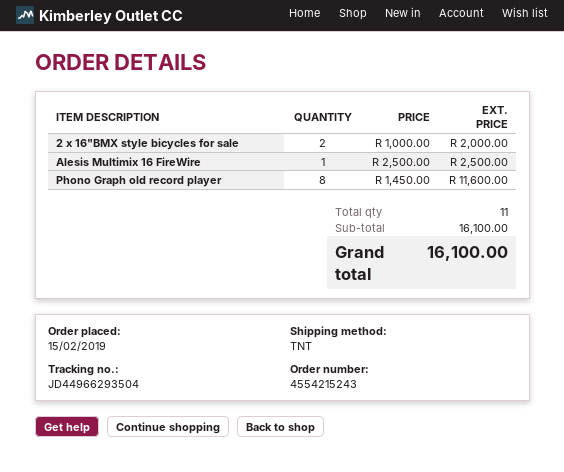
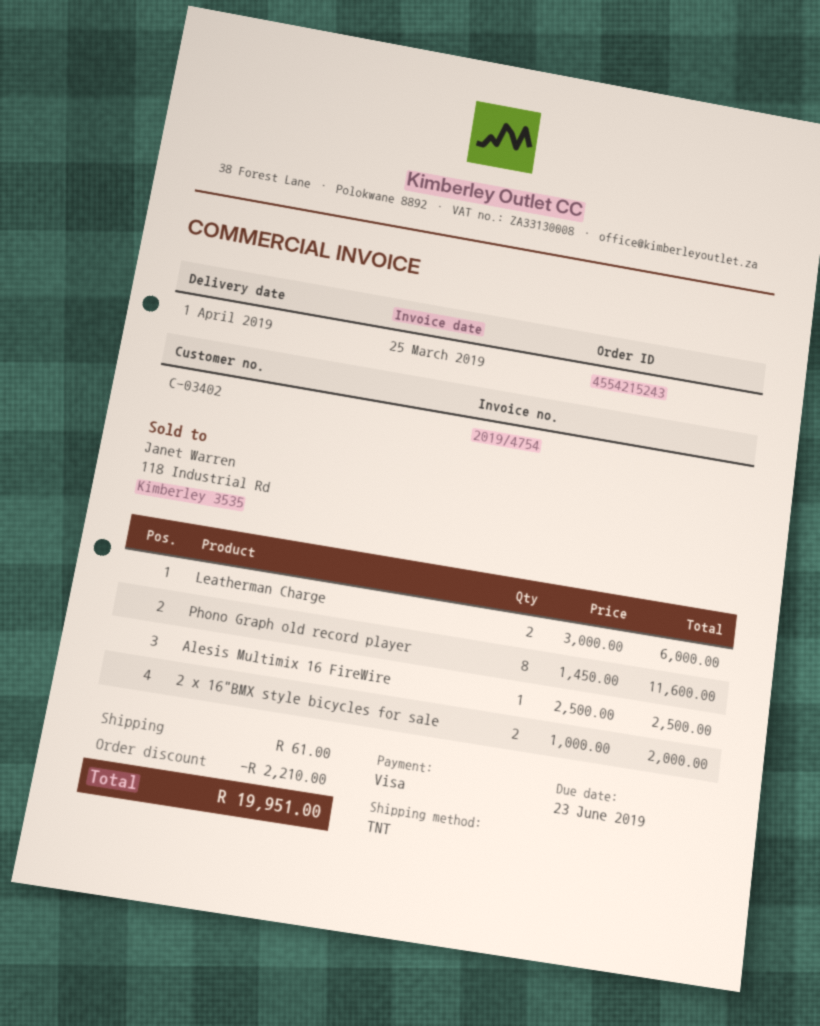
Leatherman Charge: none -> 2 x 3000.00 = 6000.00
discount: none -> 2210.00
shipping: none -> 61.00
total: 16100.00 -> 19951.00

